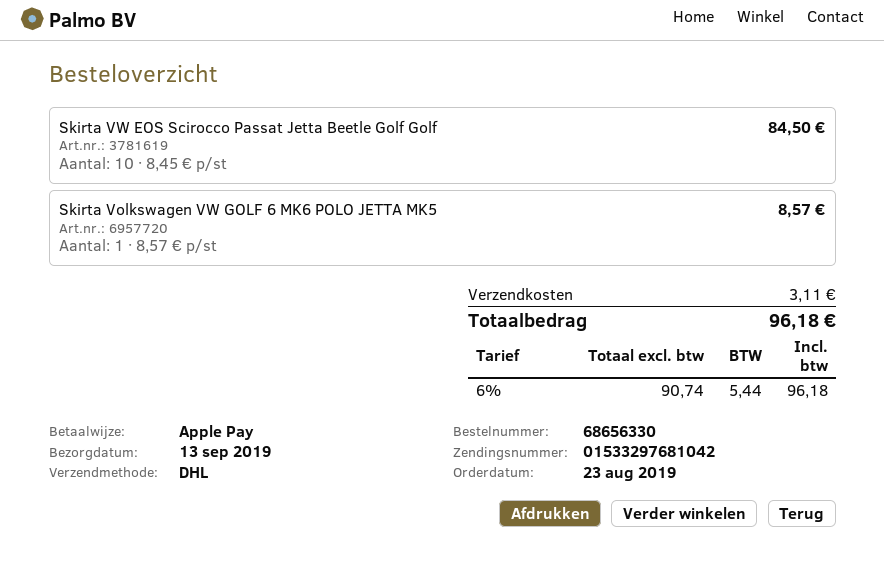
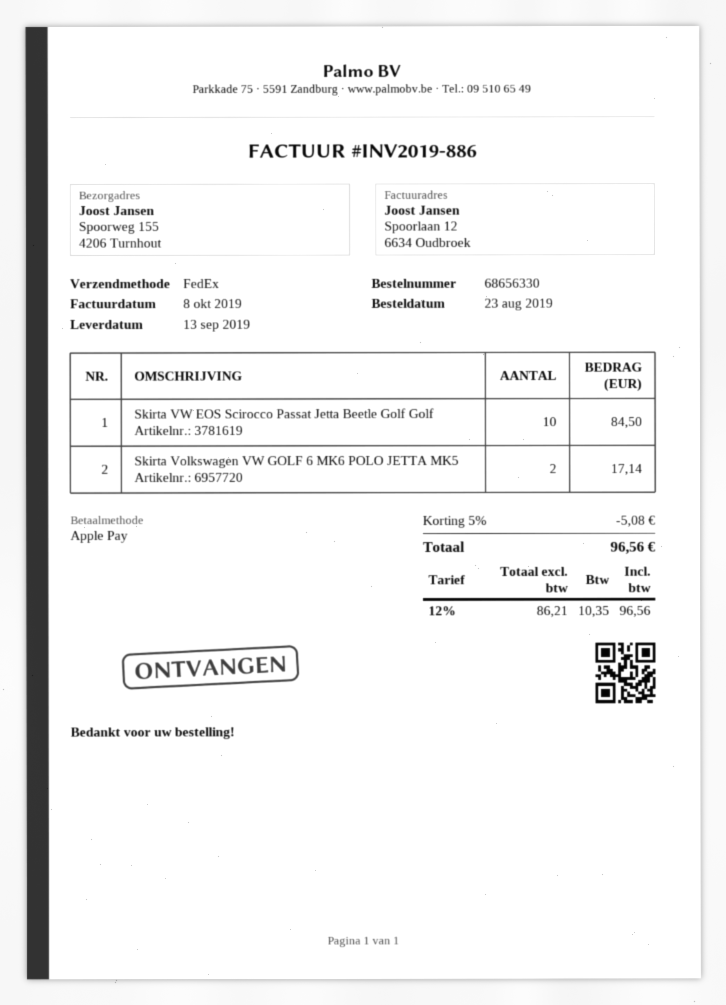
shipping method: DHL -> FedEx
Skirta Volkswagen VW GOLF 6 MK6 POLO JETTA MK5: 1 for 8.57 -> 2 for 17.14
discount: none -> 5% = 5.08
shipping: 3.11 -> none
net: 90.74 -> 86.21
tax: 6% = 5.44 -> 12% = 10.35
total: 96.18 -> 96.56

